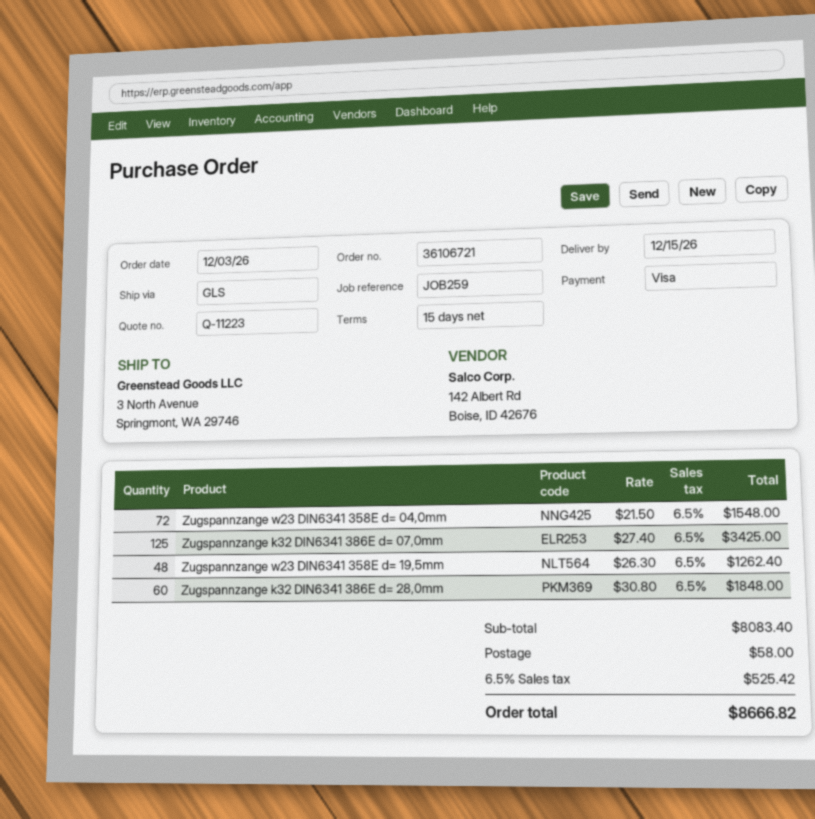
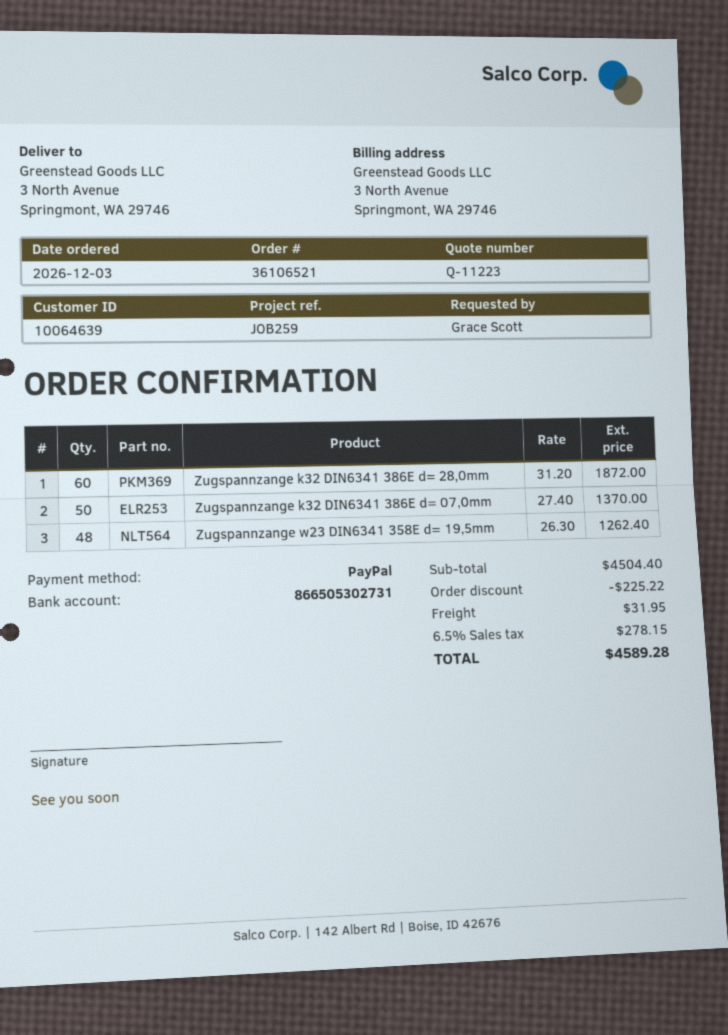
order number: 36106721 -> 36106521
payment method: Visa -> PayPal
Zugspannzange w23 DIN6341 358E d= 04,0mm: 72 x 21.50 = 1548.00 -> none
Zugspannzange k32 DIN6341 386E d= 07,0mm: 125 x 27.40 = 3425.00 -> 50 x 27.40 = 1370.00
Zugspannzange k32 DIN6341 386E d= 28,0mm: 60 x 30.80 = 1848.00 -> 60 x 31.20 = 1872.00
subtotal: 8083.40 -> 4504.40
discount: none -> 225.22
shipping: 58.00 -> 31.95
tax: 6.5% = 525.42 -> 6.5% = 278.15
total: 8666.82 -> 4589.28

